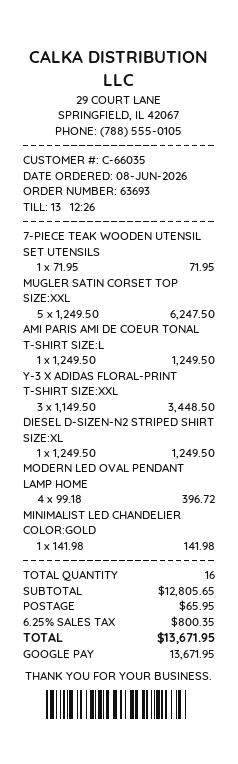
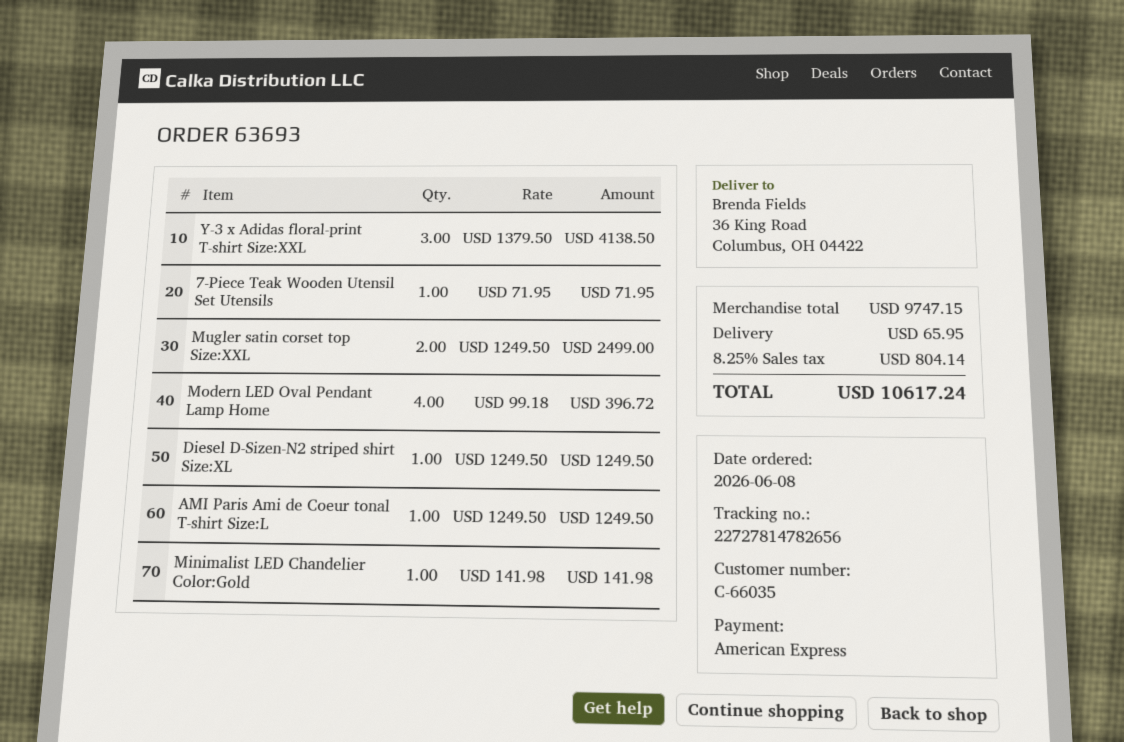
payment method: Google Pay -> American Express
MUGLER SATIN CORSET TOP SIZE:XXL: 5 x 1249.50 = 6247.50 -> 2 x 1249.50 = 2499.00
Y-3 X ADIDAS FLORAL-PRINT T-SHIRT SIZE:XXL: 3 x 1149.50 = 3448.50 -> 3 x 1379.50 = 4138.50
subtotal: 12805.65 -> 9747.15
tax: 6.25% = 800.35 -> 8.25% = 804.14
total: 13671.95 -> 10617.24

